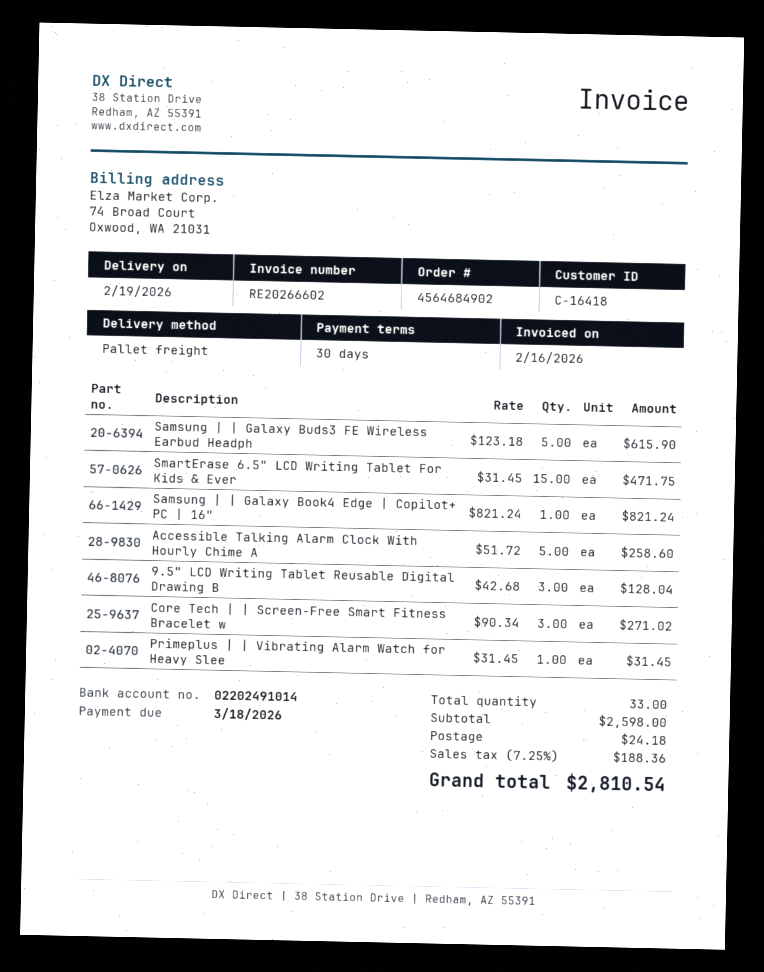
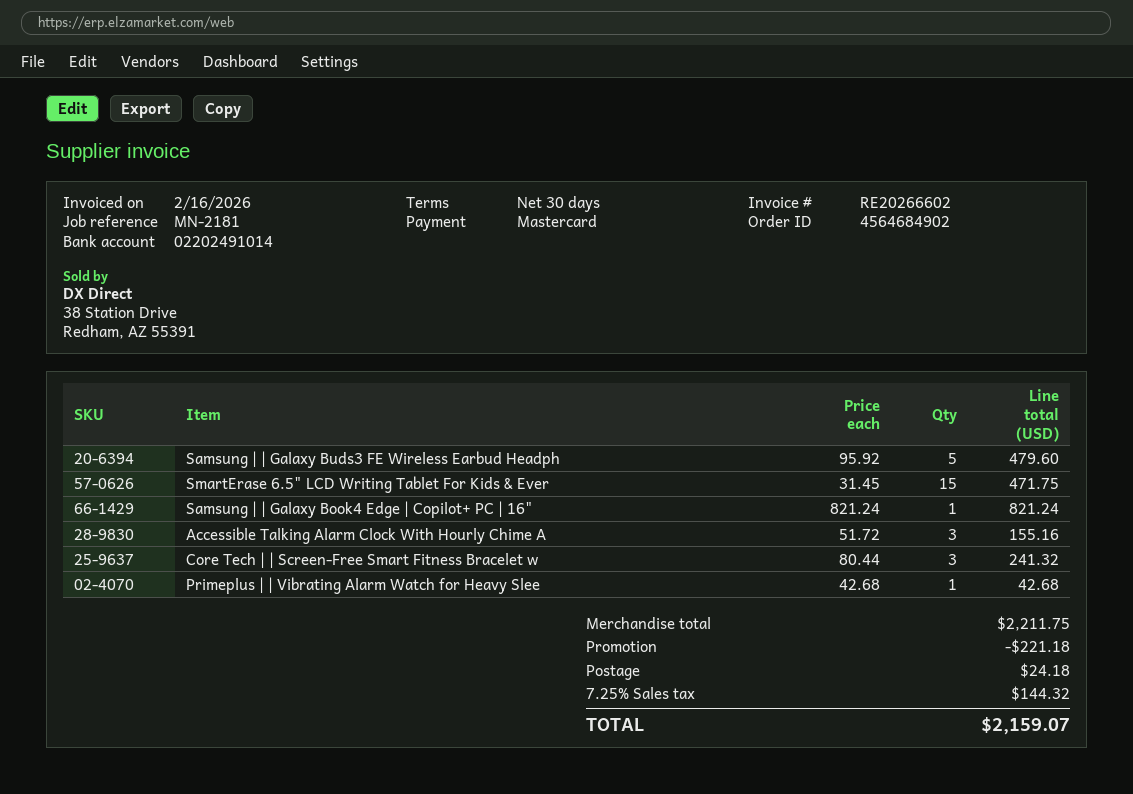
Samsung | | Galaxy Buds3 FE Wireless Earbud Headph: 5 x 123.18 = 615.90 -> 5 x 95.92 = 479.60
Accessible Talking Alarm Clock With Hourly Chime A: 5 x 51.72 = 258.60 -> 3 x 51.72 = 155.16
9.5" LCD Writing Tablet Reusable Digital Drawing B: 3 x 42.68 = 128.04 -> none
Core Tech | | Screen-Free Smart Fitness Bracelet w: 3 x 90.34 = 271.02 -> 3 x 80.44 = 241.32
Primeplus | | Vibrating Alarm Watch for Heavy Slee: 1 x 31.45 = 31.45 -> 1 x 42.68 = 42.68
subtotal: 2598.00 -> 2211.75
discount: none -> 221.18
tax: 7.25% = 188.36 -> 7.25% = 144.32
total: 2810.54 -> 2159.07

